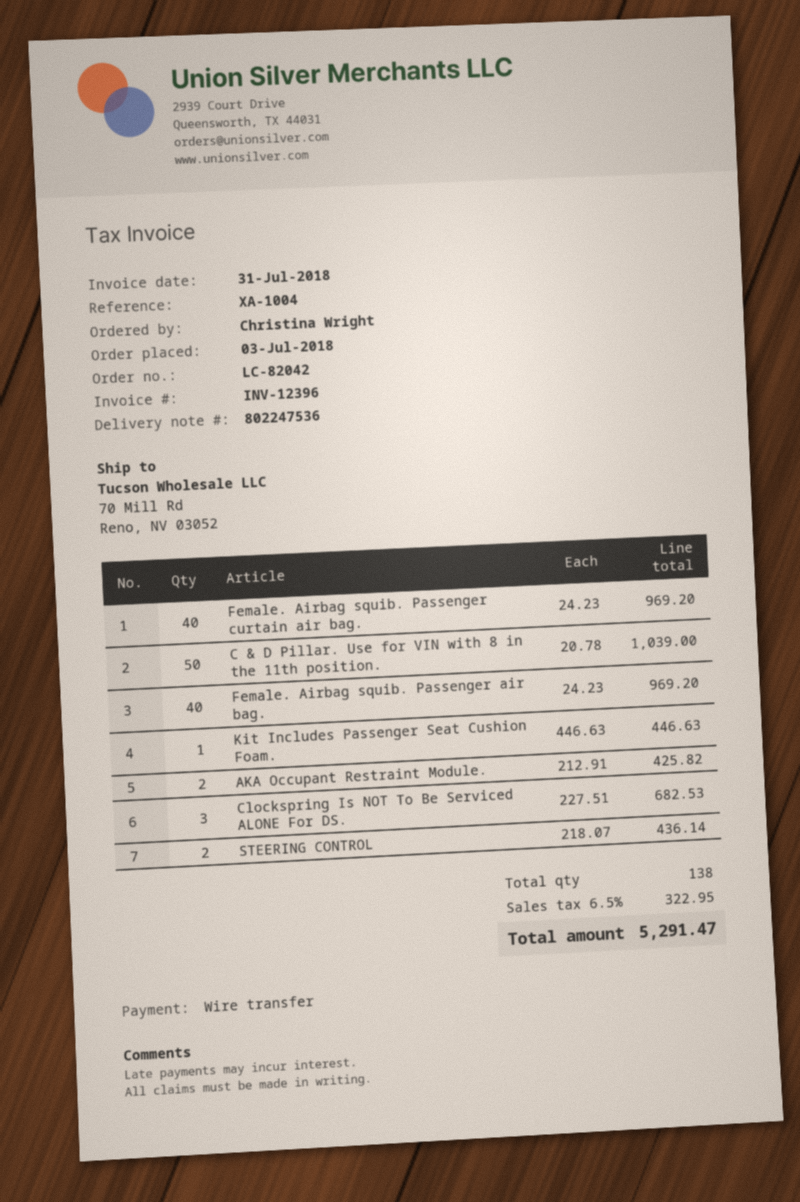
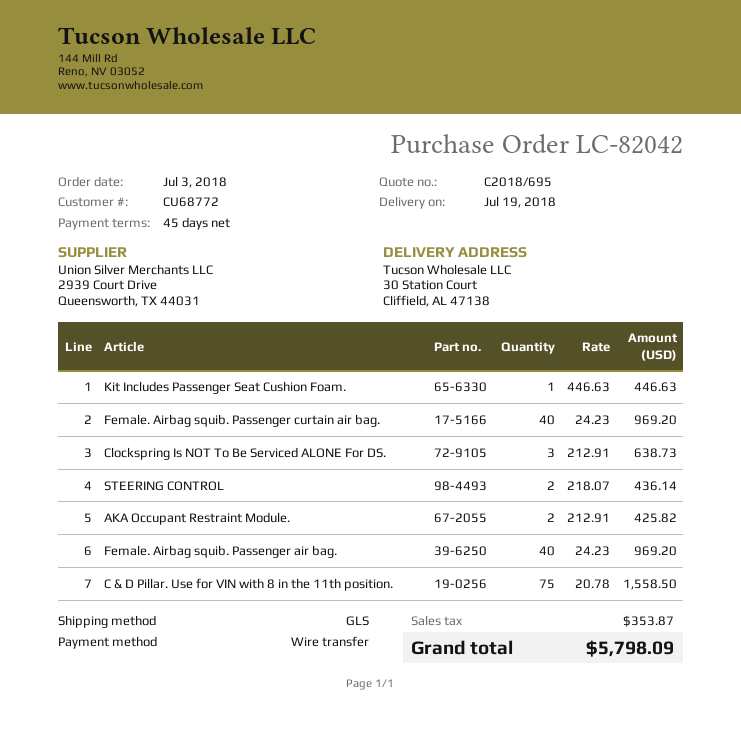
ship to: 70 Mill Rd, Reno, NV 03052 -> 30 Station Court, Cliffield, AL 47138
C & D Pillar. Use for VIN with 8 in the 11th position.: 50 x 20.78 = 1039.00 -> 75 x 20.78 = 1558.50
Clockspring Is NOT To Be Serviced ALONE For DS.: 3 x 227.51 = 682.53 -> 3 x 212.91 = 638.73
tax: 322.95 -> 353.87
total: 5291.47 -> 5798.09

